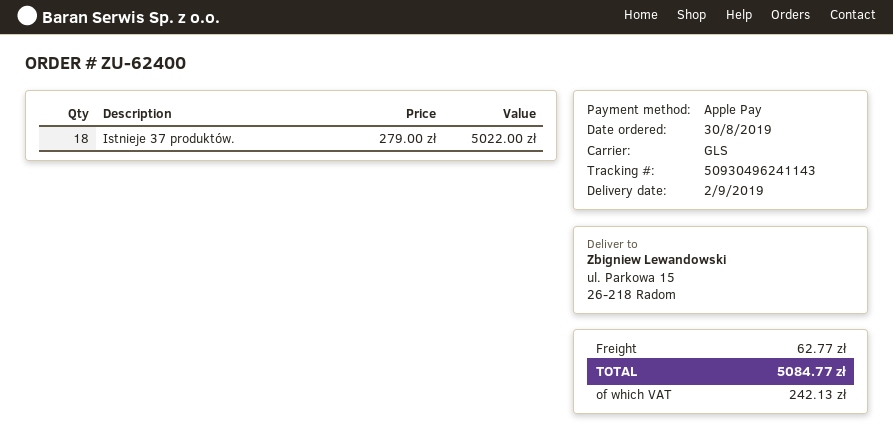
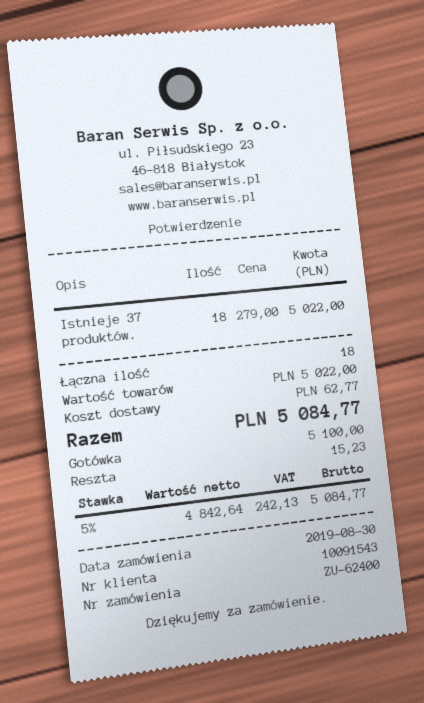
payment method: Apple Pay -> cash

